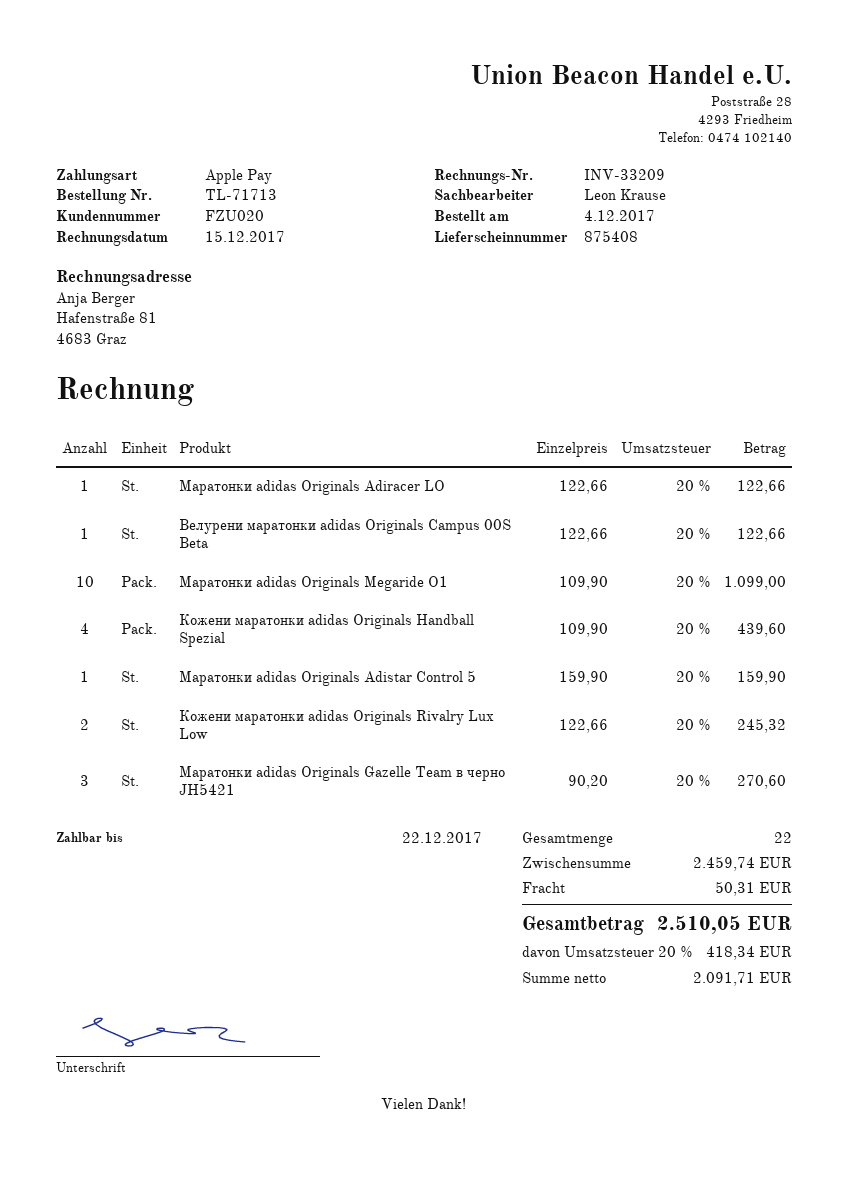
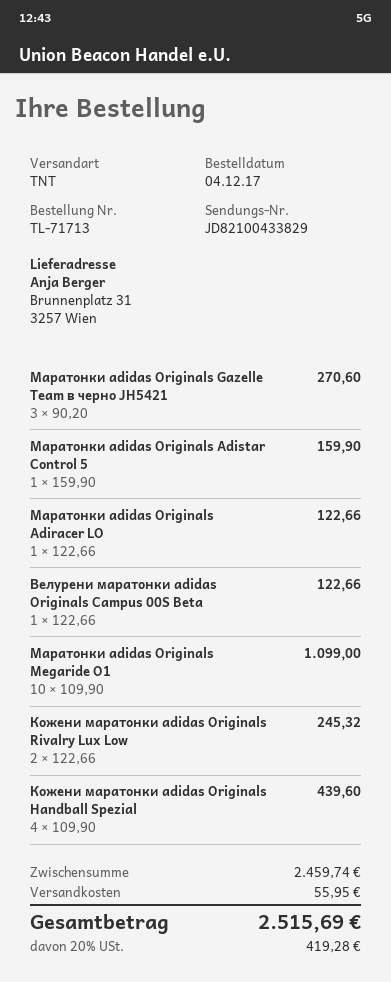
shipping: 50.31 -> 55.95
tax: 20% = 418.34 -> 20% = 419.28
total: 2510.05 -> 2515.69

